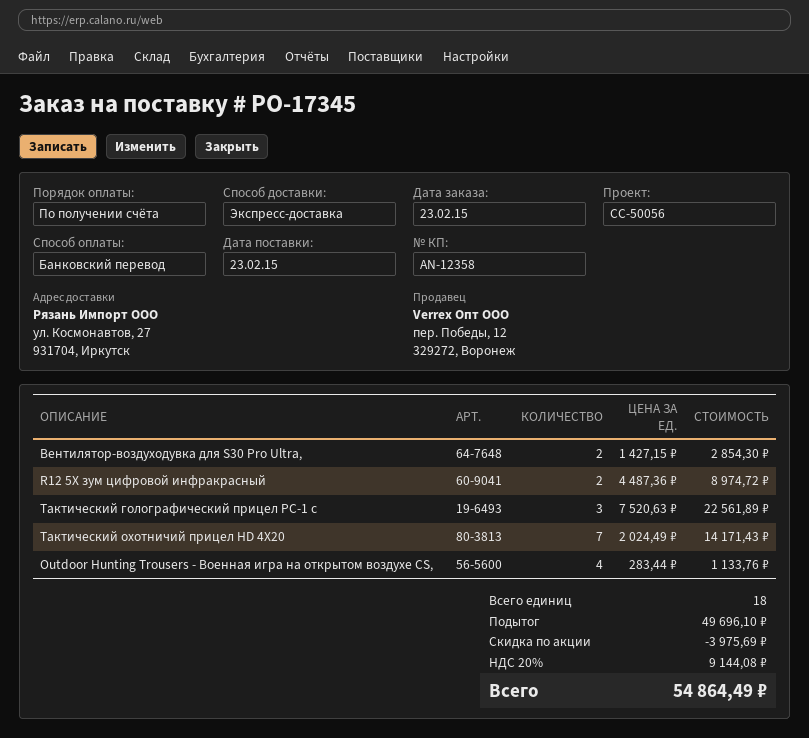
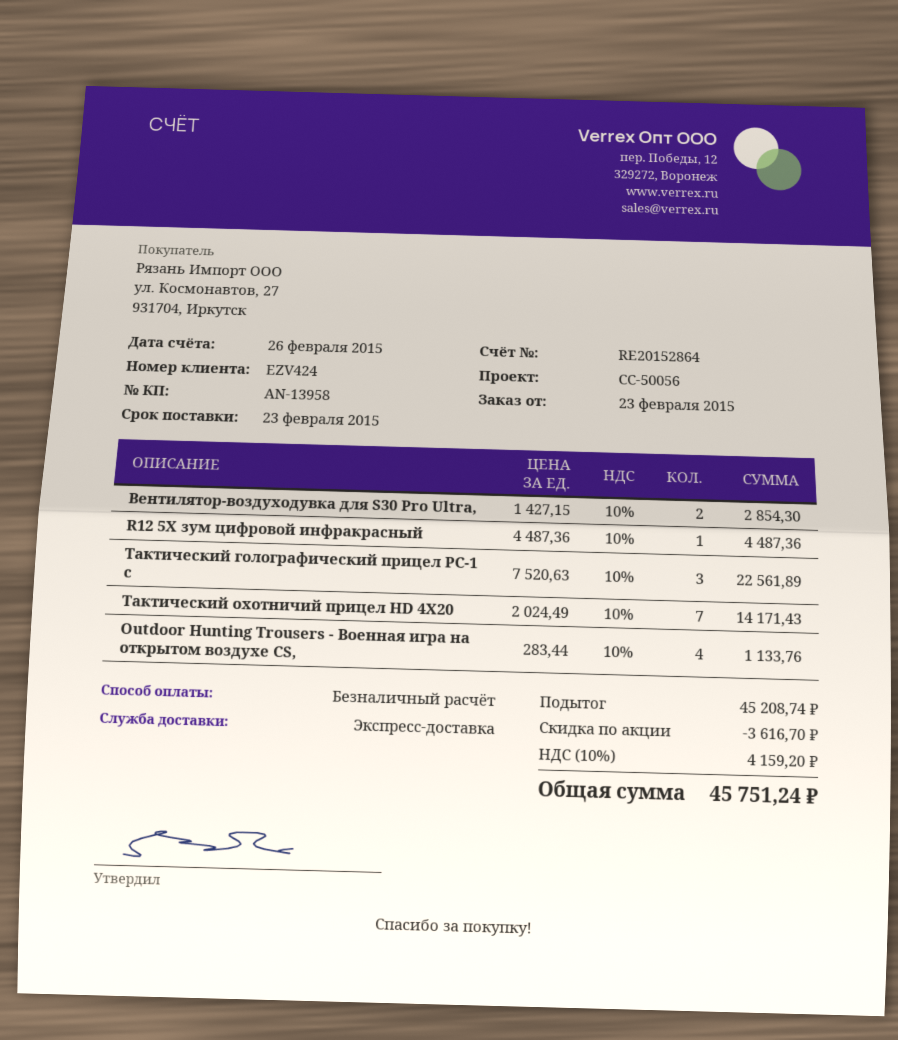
quote number: AN-12358 -> AN-13958
R12 5X зум цифровой инфракрасный: 2 x 4487.36 = 8974.72 -> 1 x 4487.36 = 4487.36
subtotal: 49696.10 -> 45208.74
discount: 3975.69 -> 3616.70
tax: 20% = 9144.08 -> 10% = 4159.20
total: 54864.49 -> 45751.24

